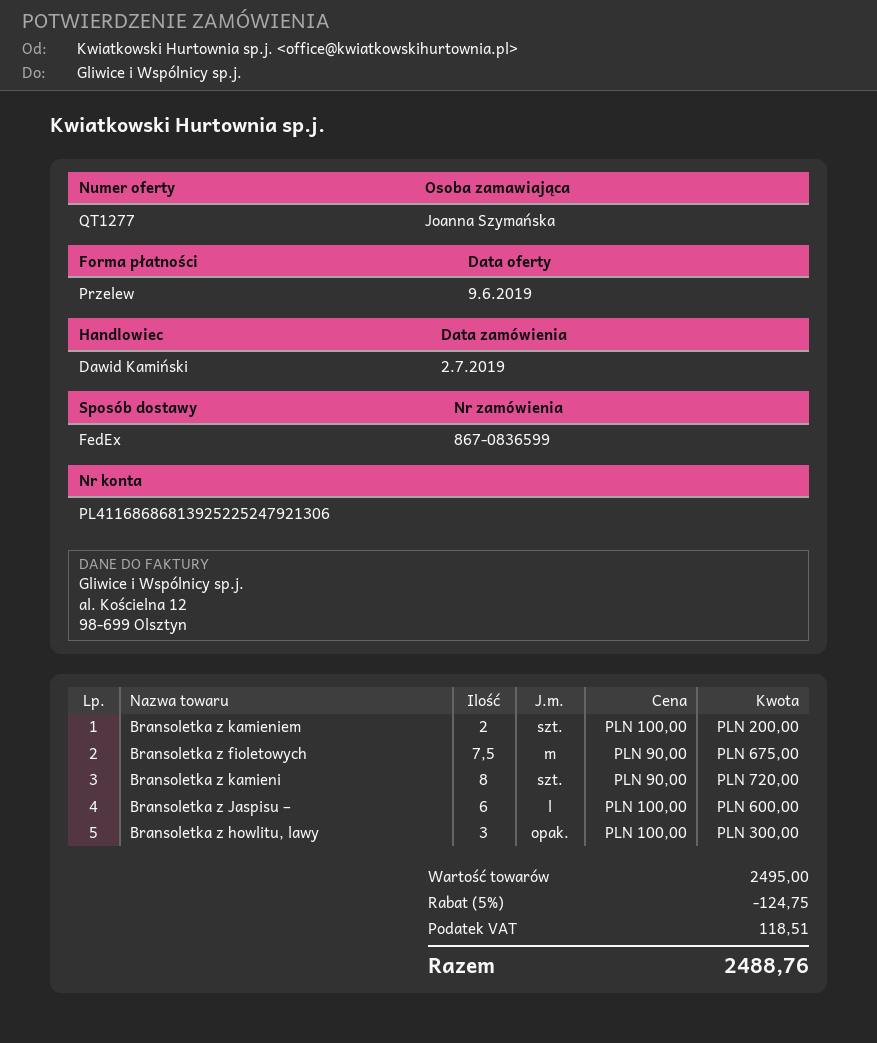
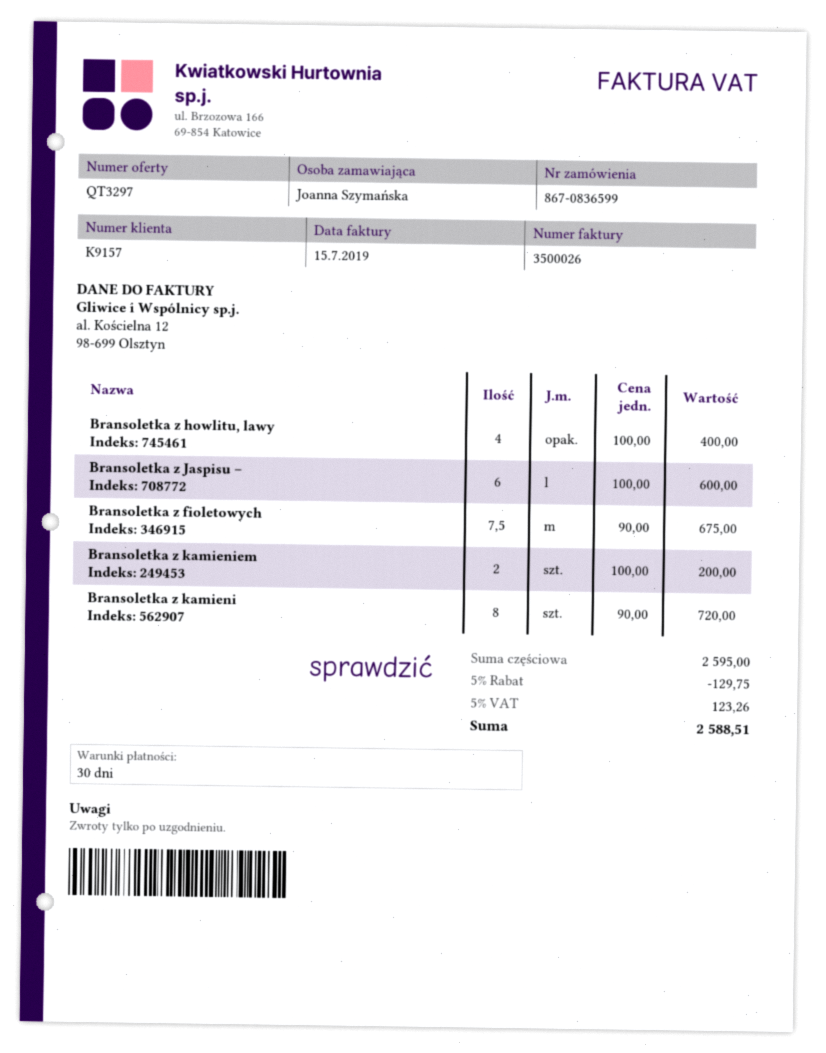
quote number: QT1277 -> QT3297
Bransoletka z howlitu, lawy: 3 x 100.00 = 300.00 -> 4 x 100.00 = 400.00
subtotal: 2495.00 -> 2595.00
discount: 5% = 124.75 -> 5% = 129.75
tax: 118.51 -> 123.26
total: 2488.76 -> 2588.51

